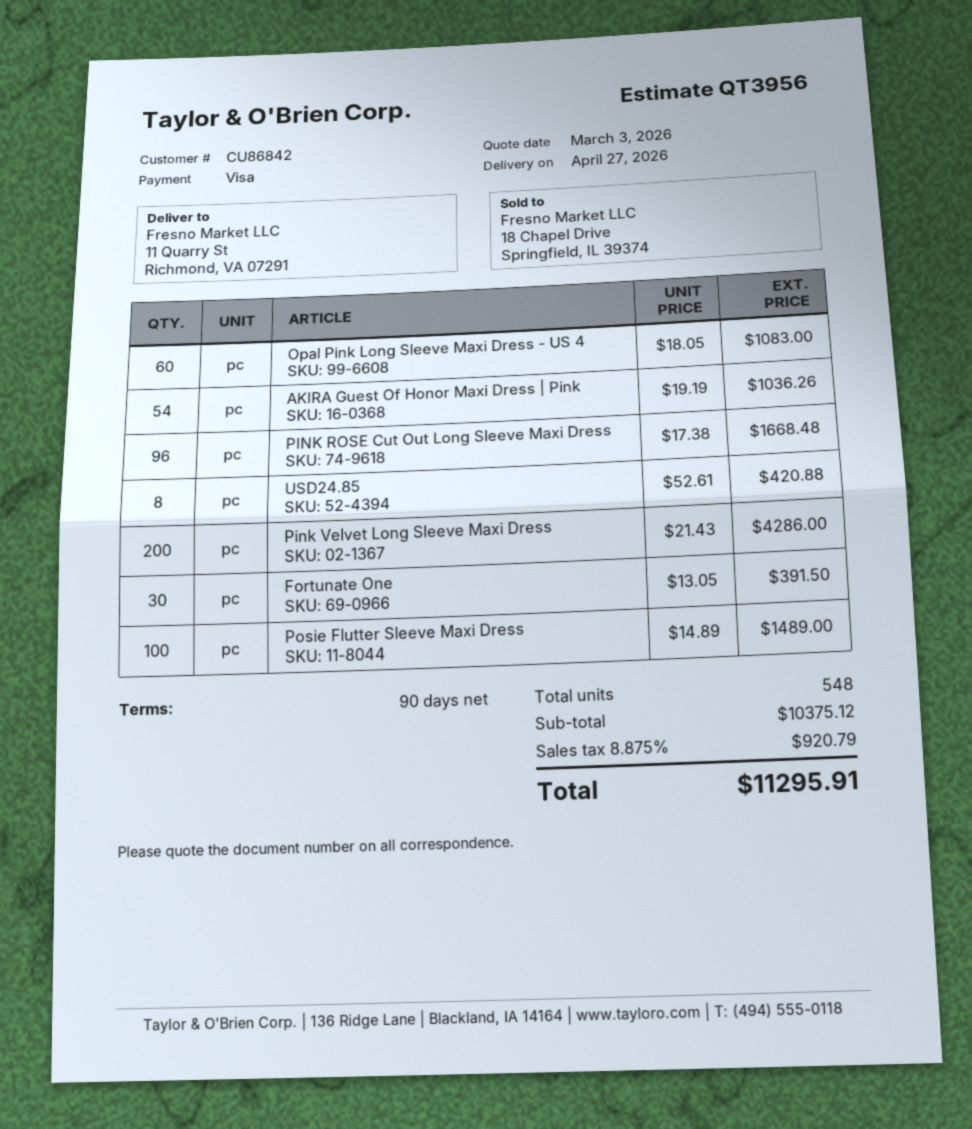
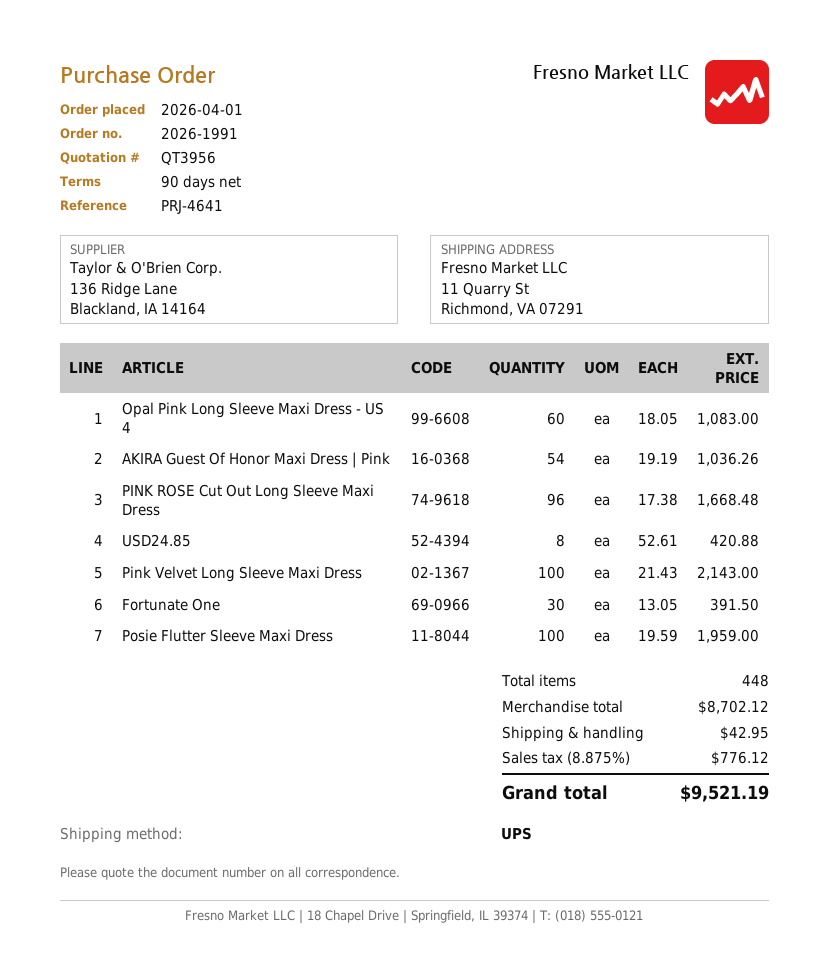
Pink Velvet Long Sleeve Maxi Dress: 200 x 21.43 = 4286.00 -> 100 x 21.43 = 2143.00
Posie Flutter Sleeve Maxi Dress: 100 x 14.89 = 1489.00 -> 100 x 19.59 = 1959.00
total quantity: 548 -> 448
subtotal: 10375.12 -> 8702.12
shipping: none -> 42.95
tax: 8.875% = 920.79 -> 8.875% = 776.12
total: 11295.91 -> 9521.19

